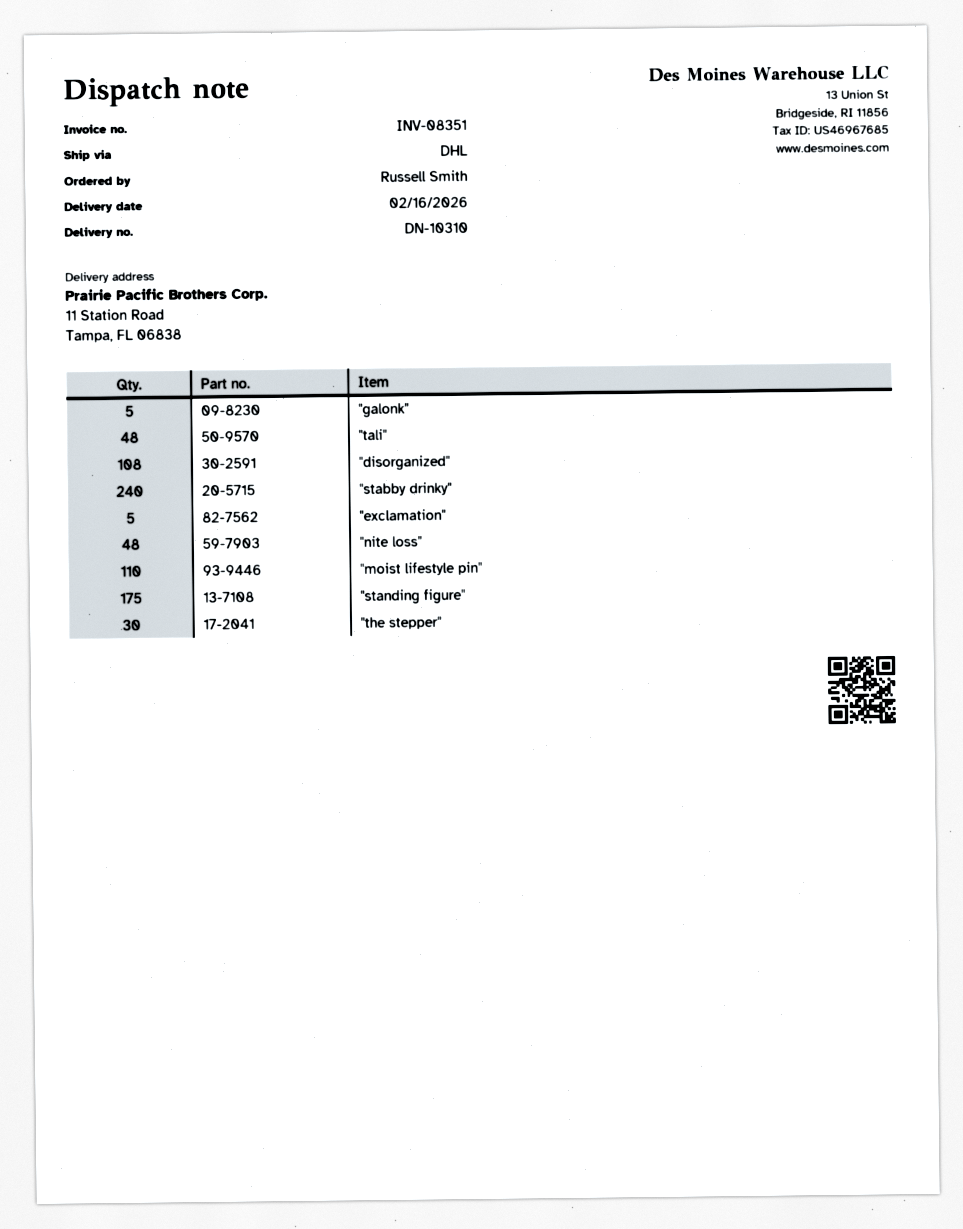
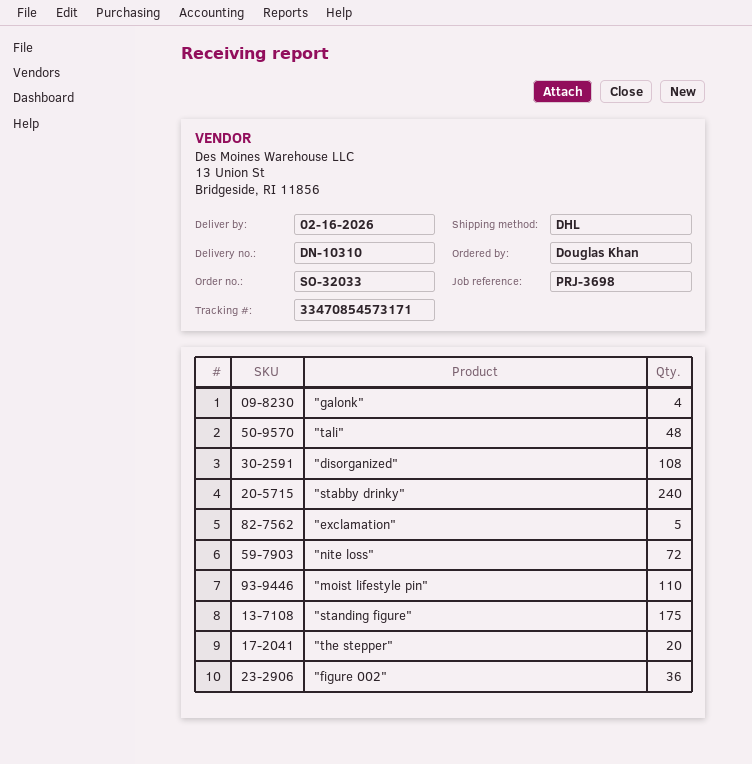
ordered by: Russell Smith -> Douglas Khan
"galonk": 5 -> 4
"nite loss": 48 -> 72
"the stepper": 30 -> 20
"figure 002": none -> 36

